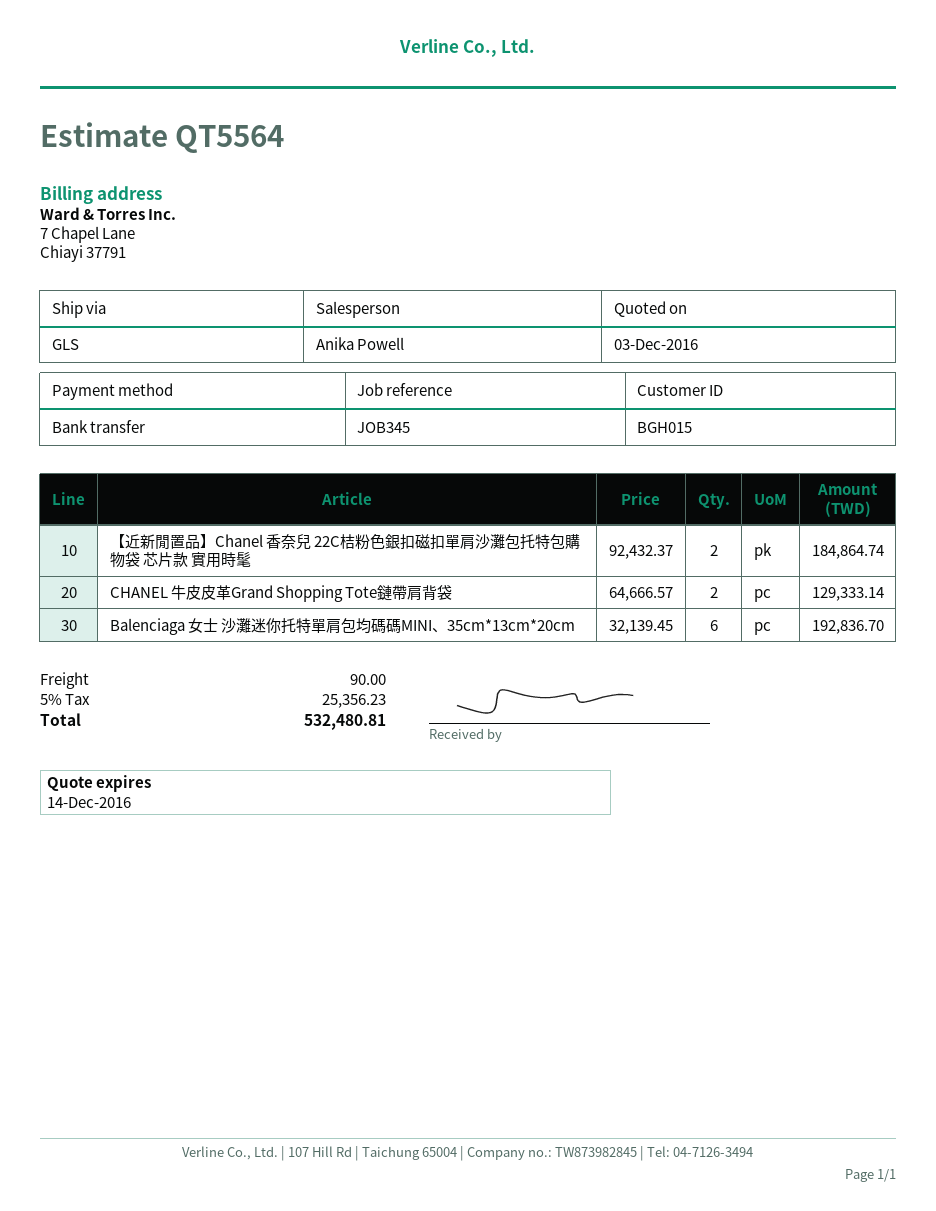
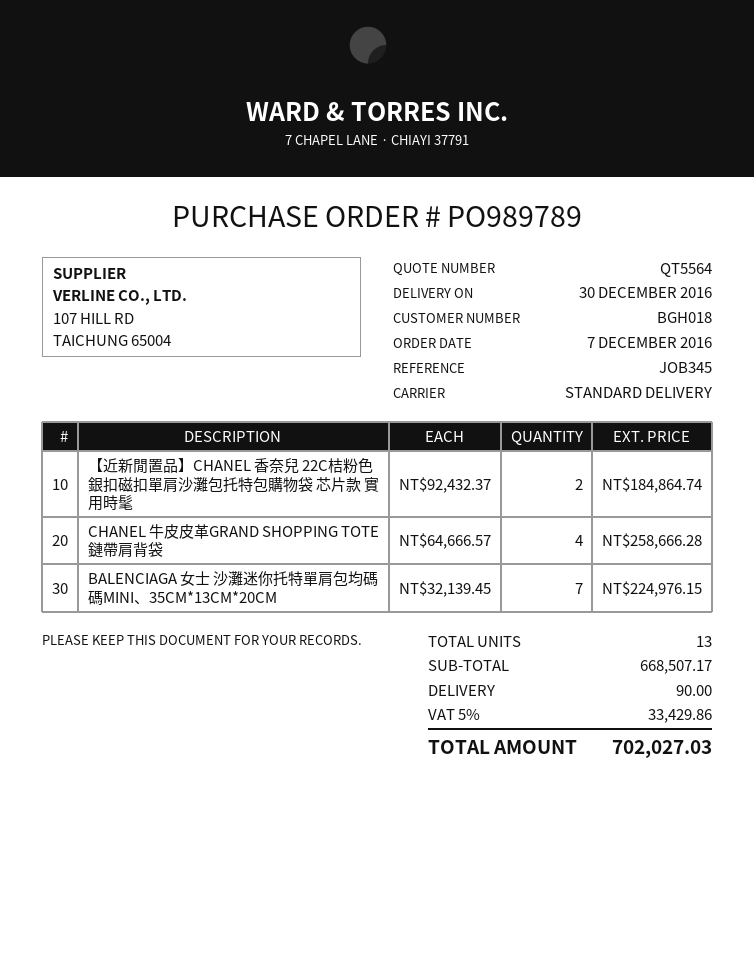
customer number: BGH015 -> BGH018
shipping method: GLS -> standard
CHANEL 牛皮皮革Grand Shopping Tote鏈帶肩背袋: 2 x 64666.57 = 129333.14 -> 4 x 64666.57 = 258666.28
Balenciaga 女士 沙灘迷你托特單肩包均碼碼MINI、35cm*13cm*20cm: 6 x 32139.45 = 192836.70 -> 7 x 32139.45 = 224976.15
tax: 5% = 25356.23 -> 5% = 33429.86
total: 532480.81 -> 702027.03

